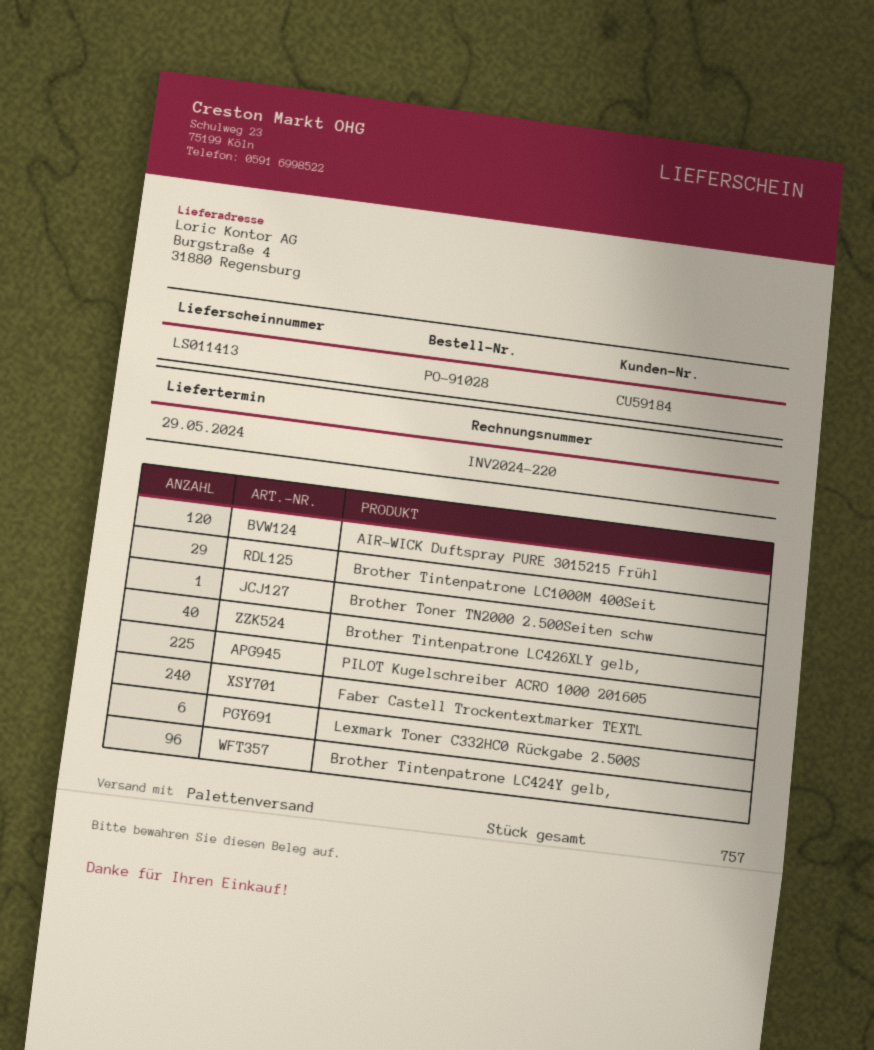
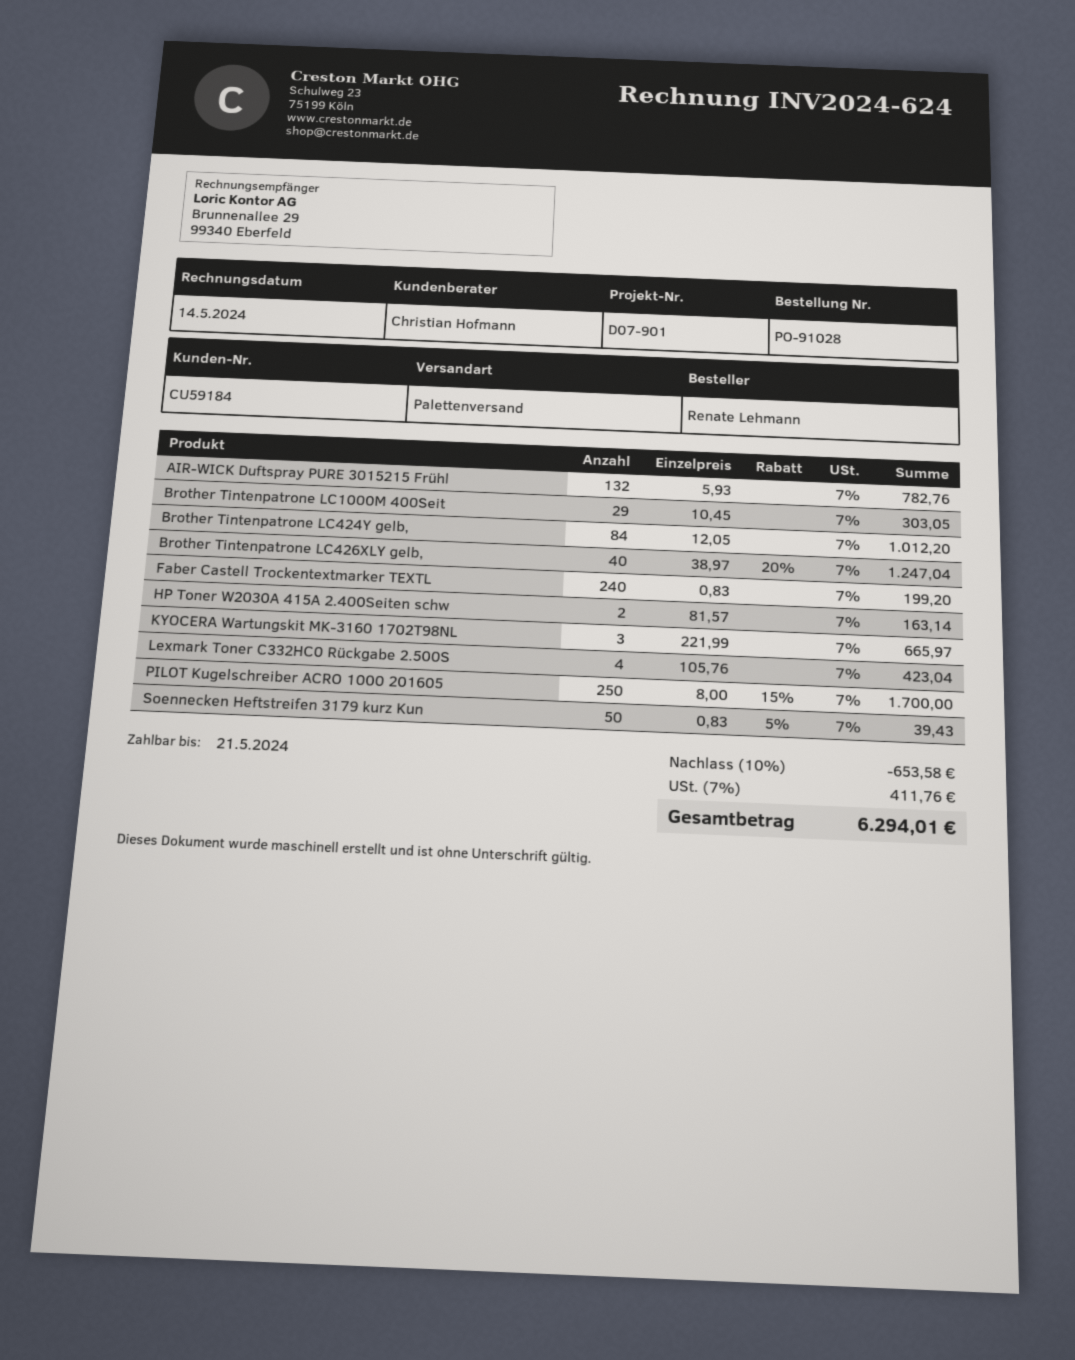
invoice number: INV2024-220 -> INV2024-624
AIR-WICK Duftspray PURE 3015215 Frühl: 120 -> 132
Brother Toner TN2000 2.500Seiten schw: 1 -> none
PILOT Kugelschreiber ACRO 1000 201605: 225 -> 250
Lexmark Toner C332HC0 Rückgabe 2.500S: 6 -> 4
Brother Tintenpatrone LC424Y gelb,: 96 -> 84
HP Toner W2030A 415A 2.400Seiten schw: none -> 2
KYOCERA Wartungskit MK-3160 1702T98NL: none -> 3
Soennecken Heftstreifen 3179 kurz Kun: none -> 50

